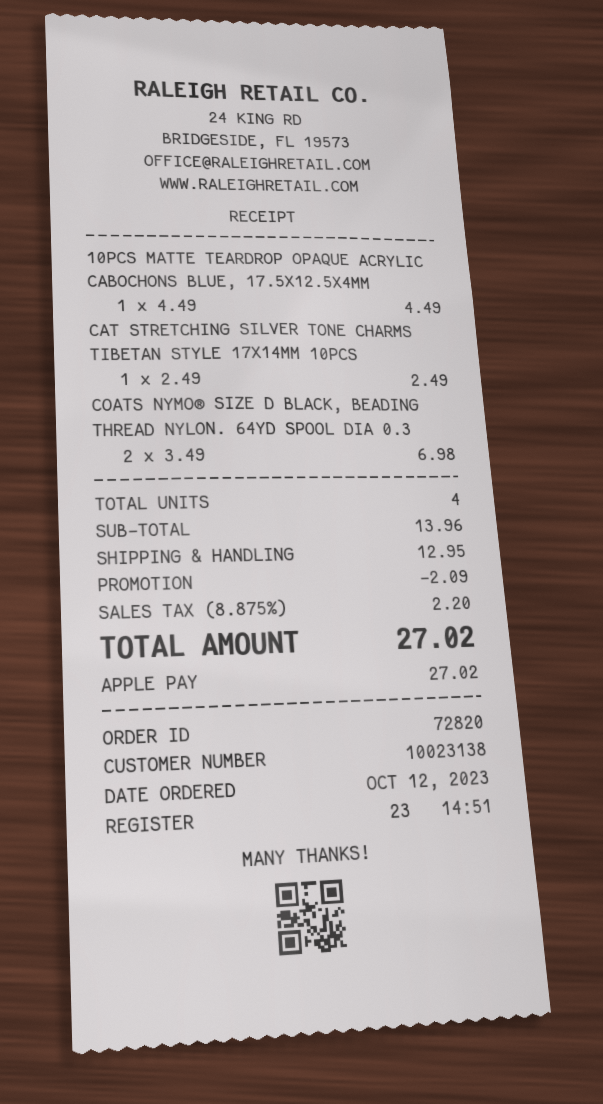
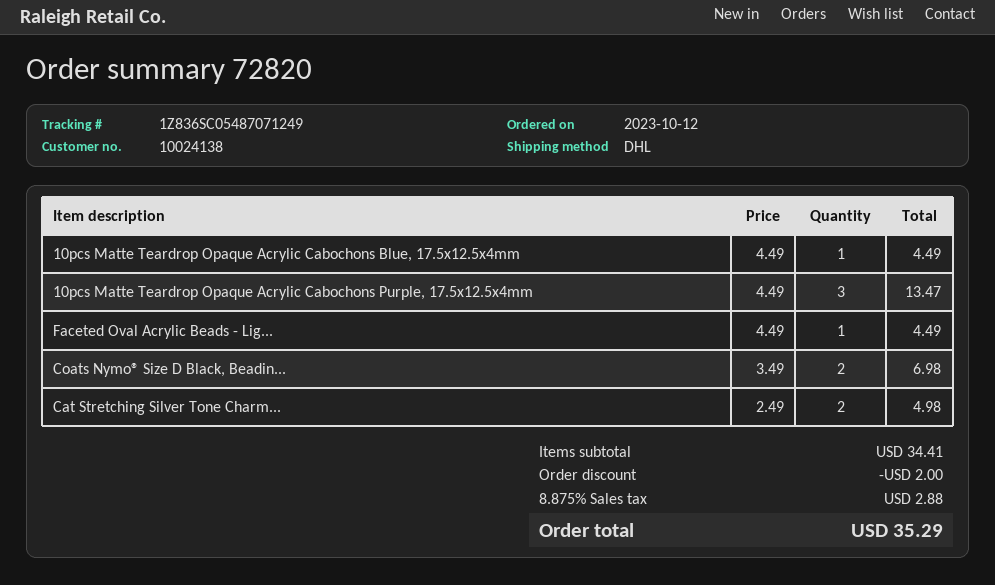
customer number: 10023138 -> 10024138
CAT STRETCHING SILVER TONE CHARMS TIBETAN STYLE 17X14MM 10PCS: 1 x 2.49 = 2.49 -> 2 x 2.49 = 4.98
10pcs Matte Teardrop Opaque Acrylic Cabochons Purple, 17.5x12.5x4mm: none -> 3 x 4.49 = 13.47
Faceted Oval Acrylic Beads - Lig...: none -> 1 x 4.49 = 4.49
subtotal: 13.96 -> 34.41
discount: 2.09 -> 2.00
shipping: 12.95 -> none
tax: 8.875% = 2.20 -> 8.875% = 2.88
total: 27.02 -> 35.29

